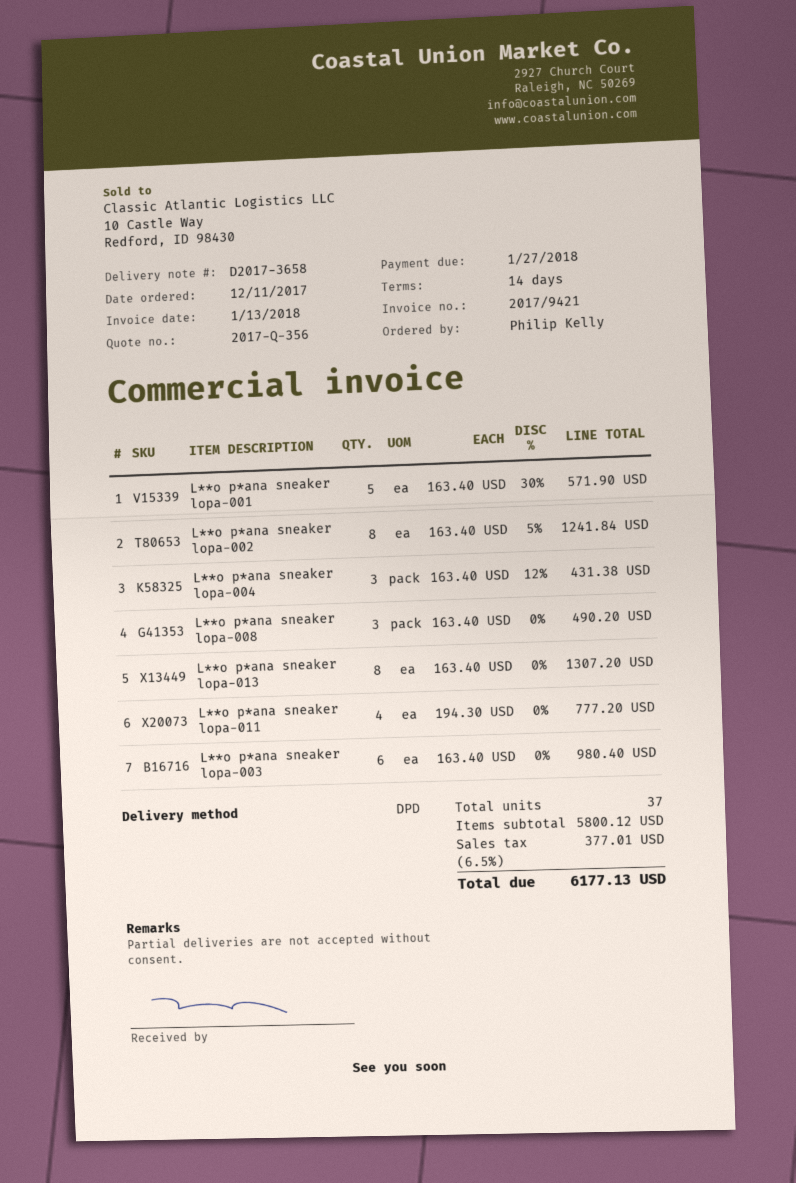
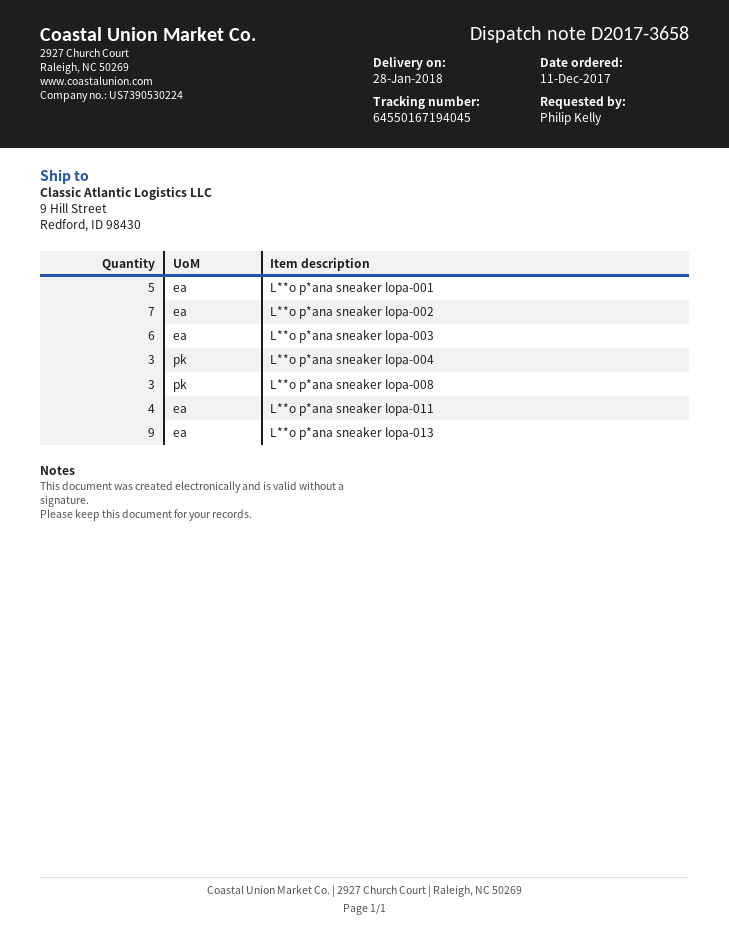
L**o p*ana sneaker lopa-002: 8 -> 7
L**o p*ana sneaker lopa-013: 8 -> 9

